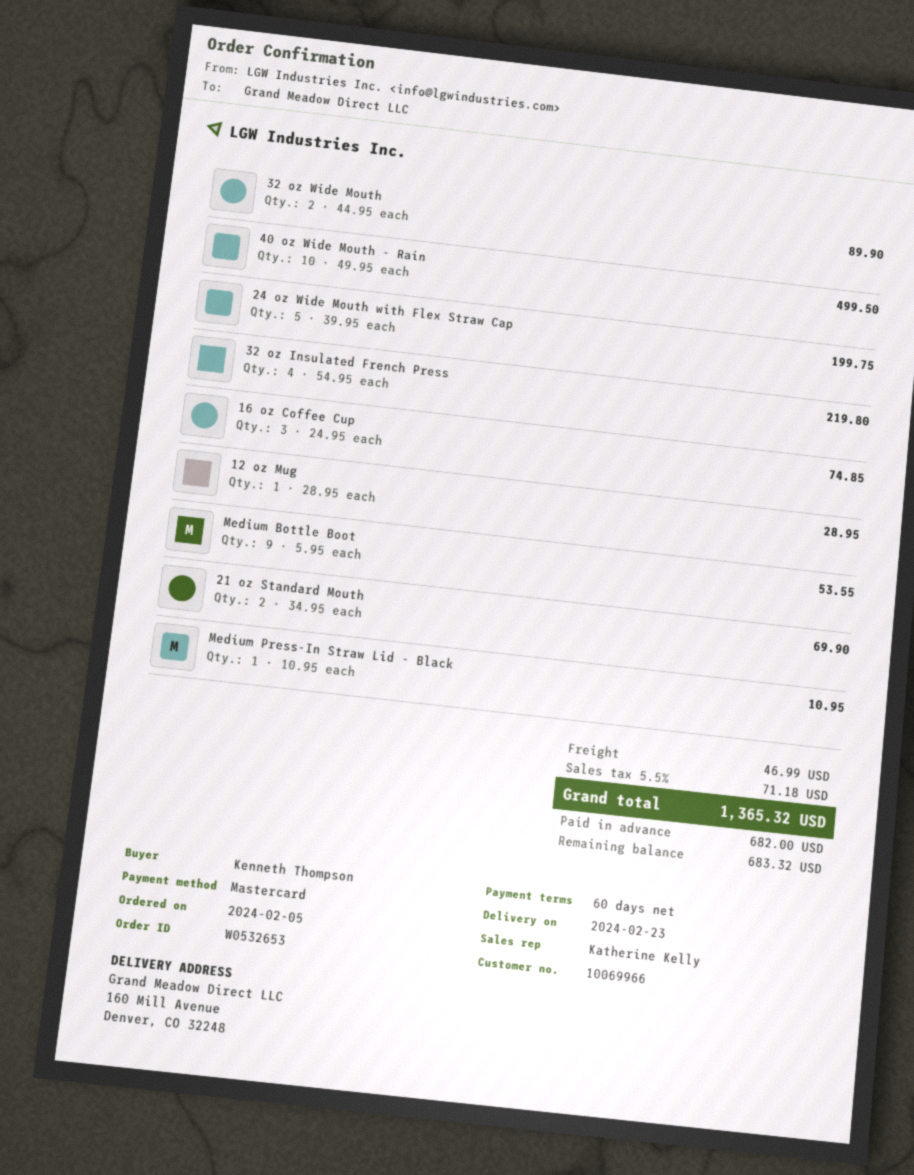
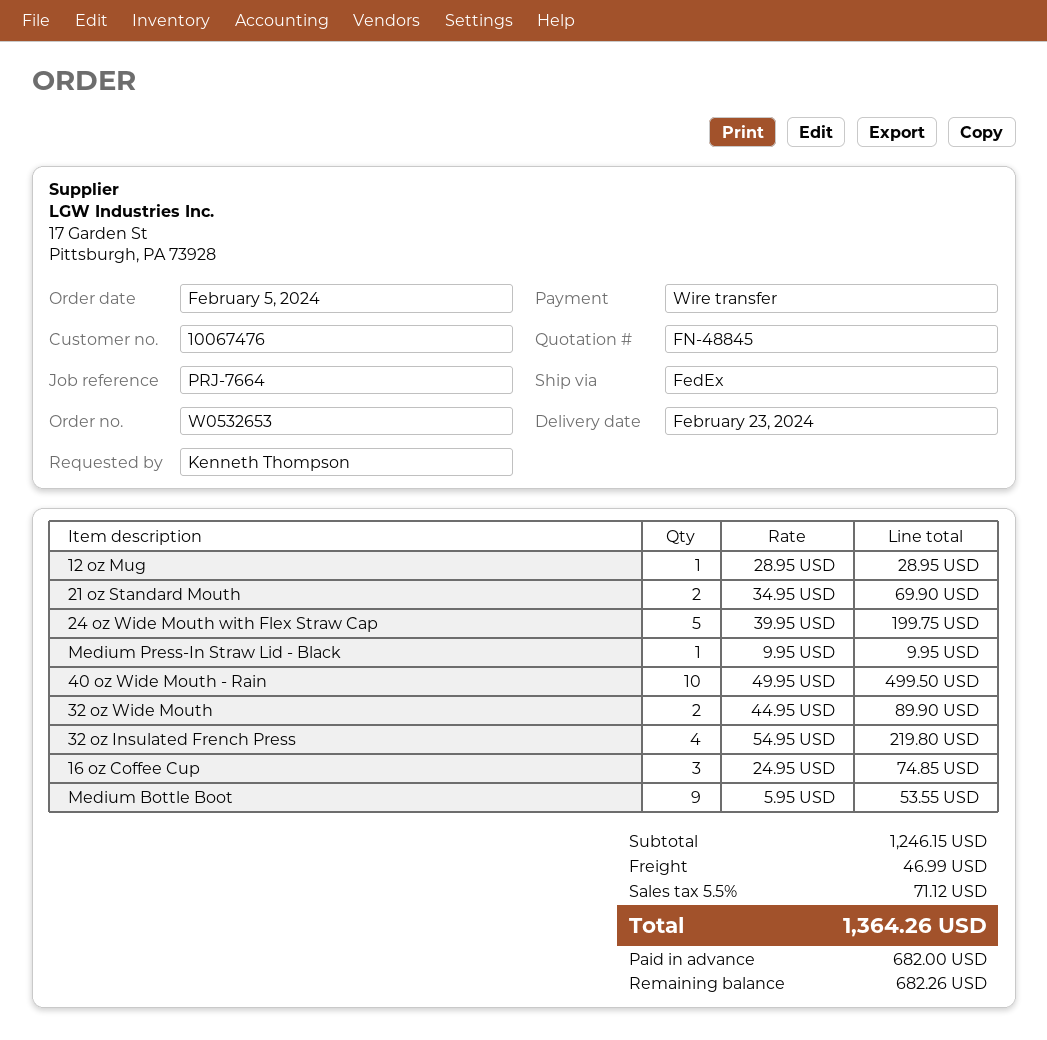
customer number: 10069966 -> 10067476
payment method: Mastercard -> bank transfer
Medium Press-In Straw Lid - Black: 1 x 10.95 = 10.95 -> 1 x 9.95 = 9.95
tax: 5.5% = 71.18 -> 5.5% = 71.12
total: 1365.32 -> 1364.26
balance: 683.32 -> 682.26

